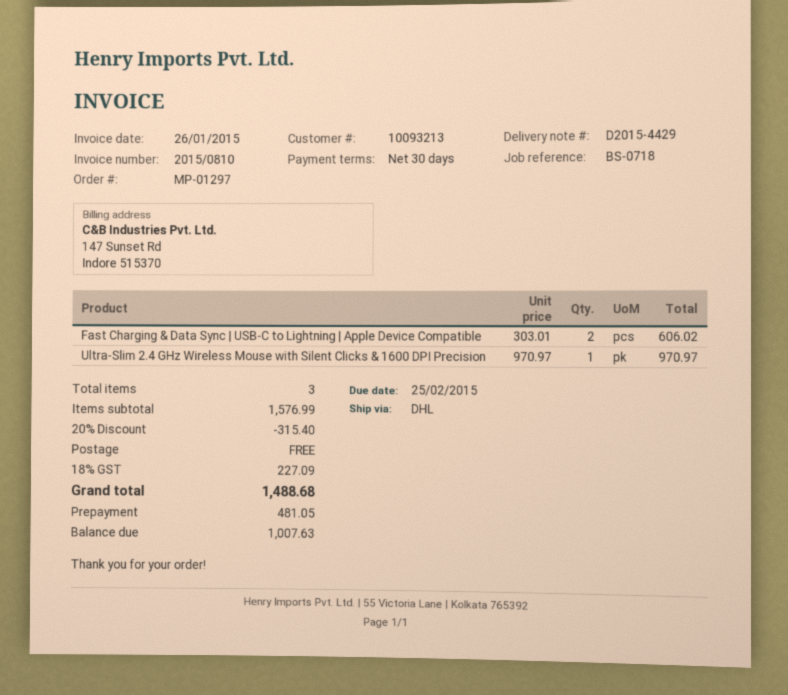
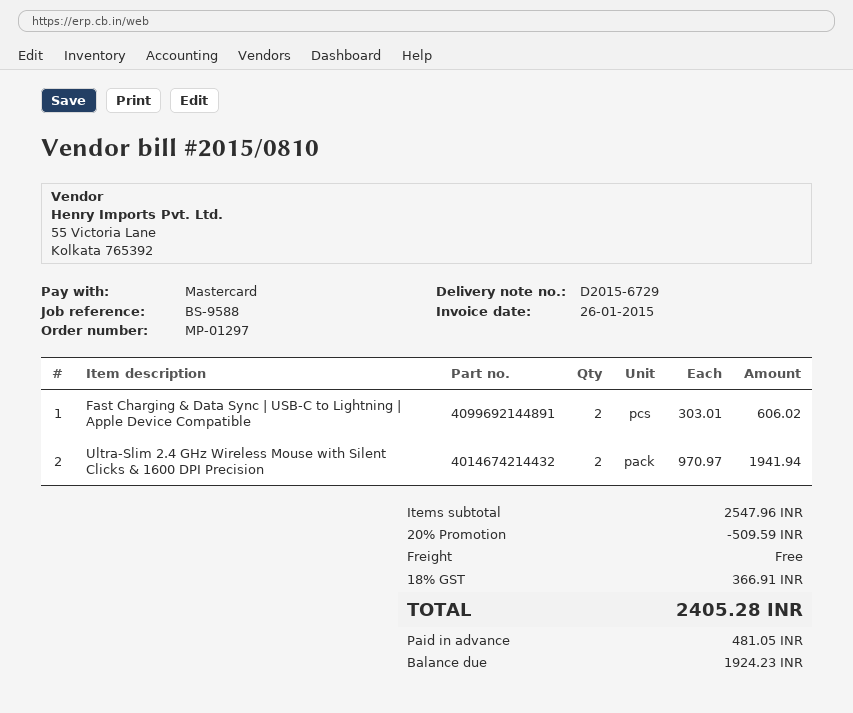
delivery note number: D2015-4429 -> D2015-6729
reference: BS-0718 -> BS-9588
Ultra‑Slim 2.4 GHz Wireless Mouse with Silent Clicks & 1600 DPI Precision: 1 x 970.97 = 970.97 -> 2 x 970.97 = 1941.94
subtotal: 1576.99 -> 2547.96
discount: 20% = 315.40 -> 20% = 509.59
tax: 18% = 227.09 -> 18% = 366.91
total: 1488.68 -> 2405.28
balance: 1007.63 -> 1924.23

